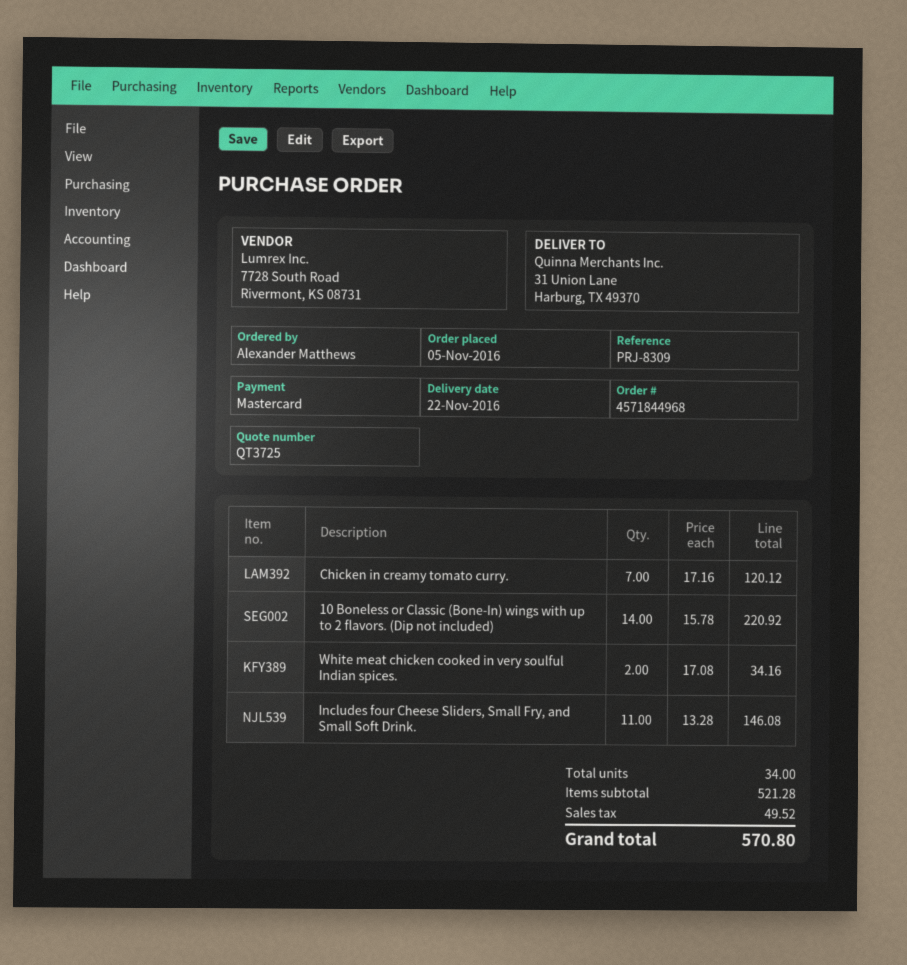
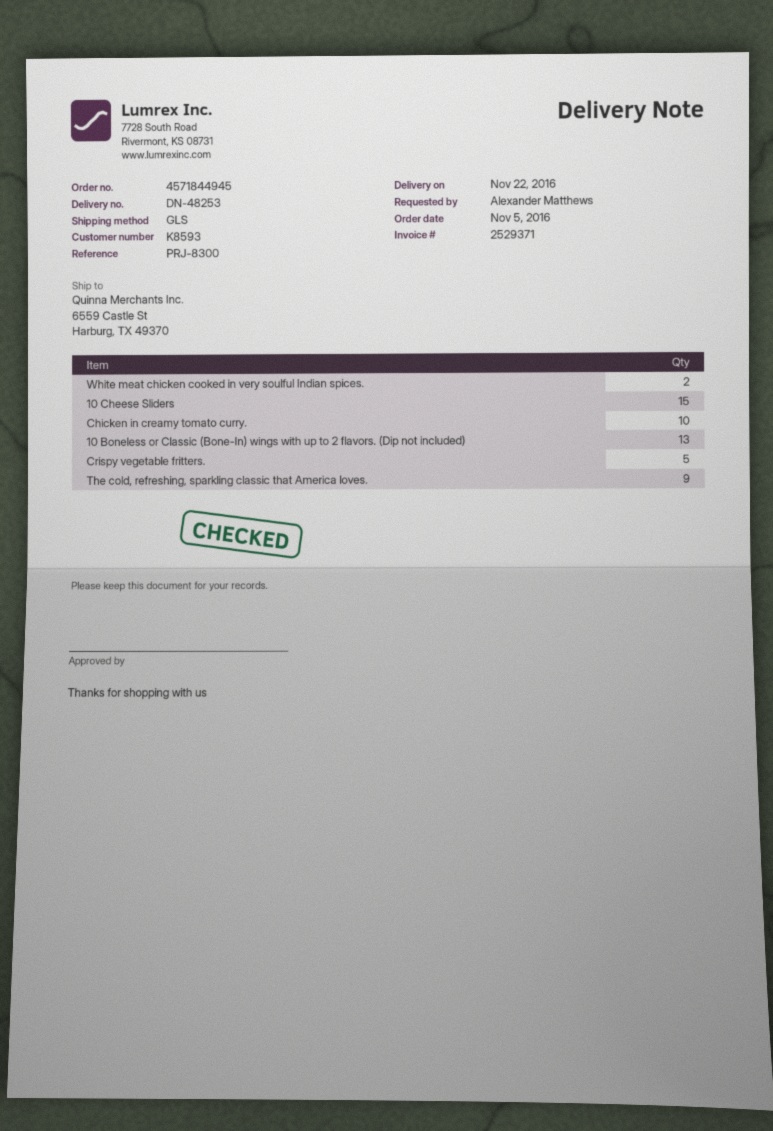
order number: 4571844968 -> 4571844945
reference: PRJ-8309 -> PRJ-8300
ship to: 31 Union Lane, Harburg, TX 49370 -> 6559 Castle St, Harburg, TX 49370
Chicken in creamy tomato curry.: 7 -> 10
10 Boneless or Classic (Bone-In) wings with up to 2 flavors. (Dip not included): 14 -> 13
Includes four Cheese Sliders, Small Fry, and Small Soft Drink.: 11 -> none
10 Cheese Sliders: none -> 15
Crispy vegetable fritters.: none -> 5
The cold, refreshing, sparkling classic that America loves.: none -> 9

